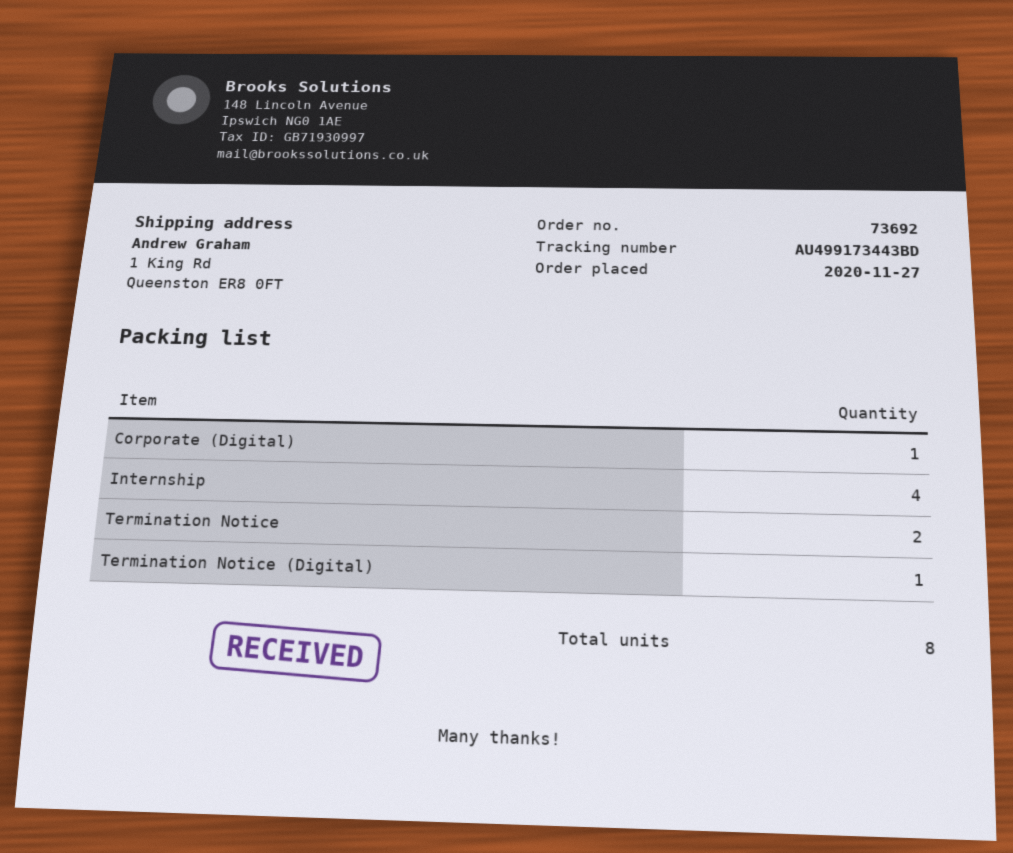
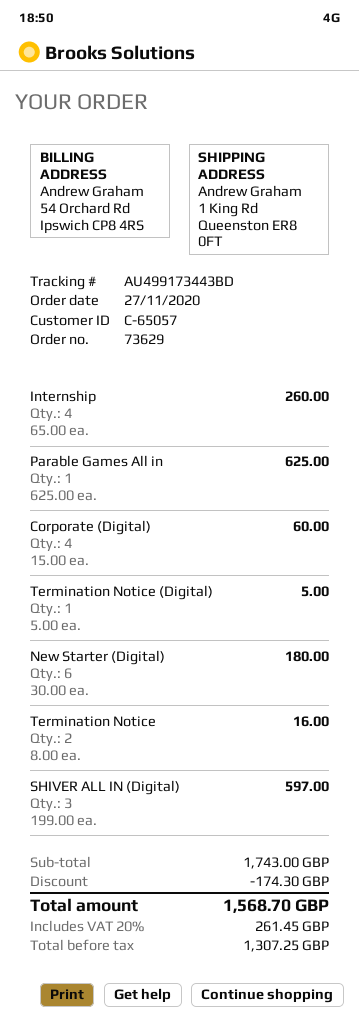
order number: 73692 -> 73629
Corporate (Digital): 1 -> 4
Parable Games All in: none -> 1
New Starter (Digital): none -> 6
SHIVER ALL IN (Digital): none -> 3

